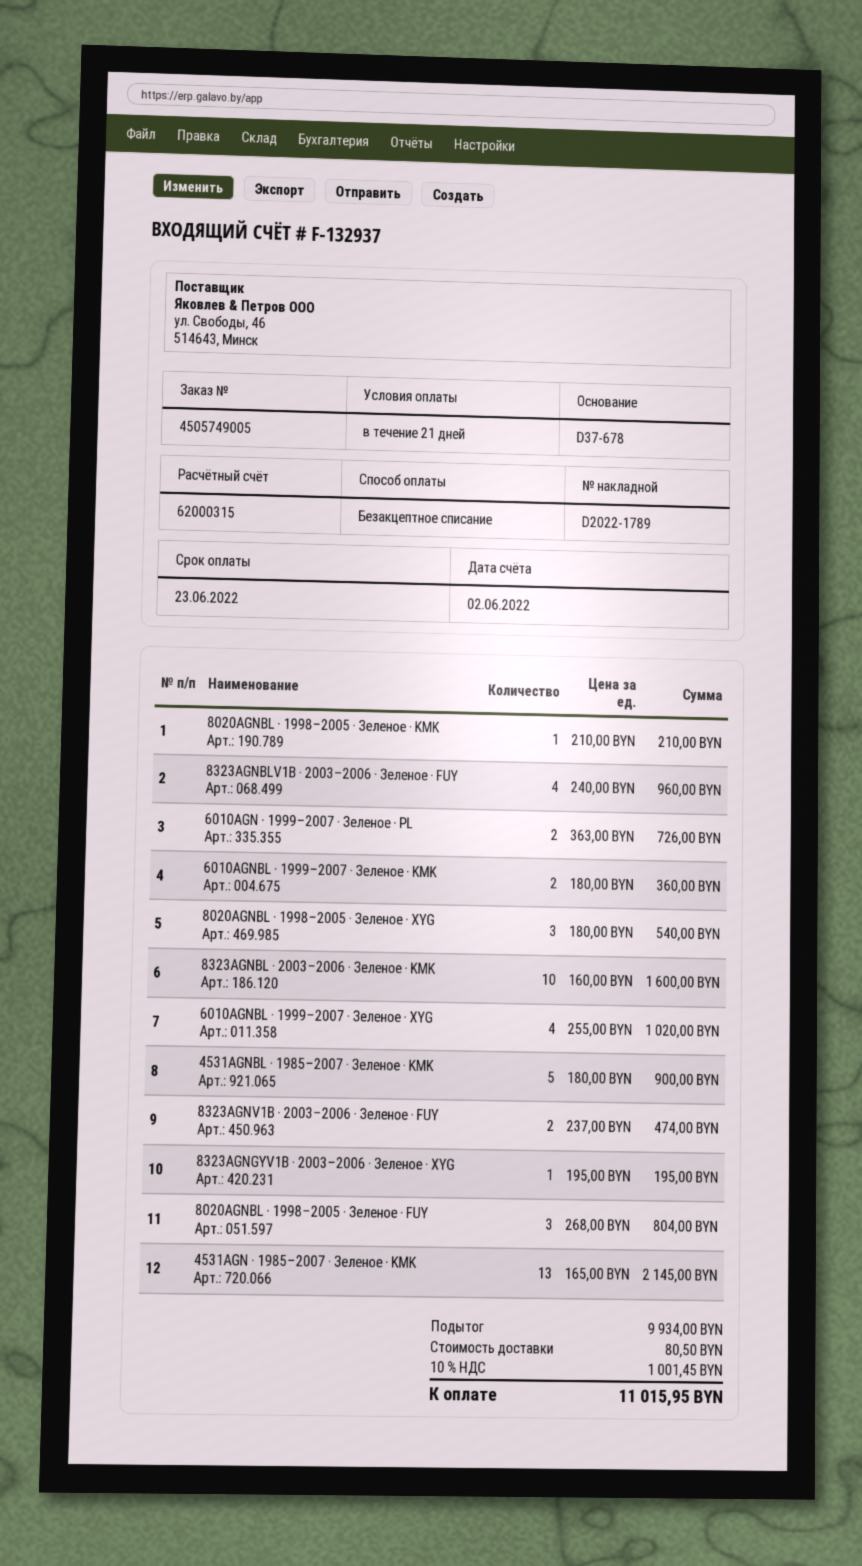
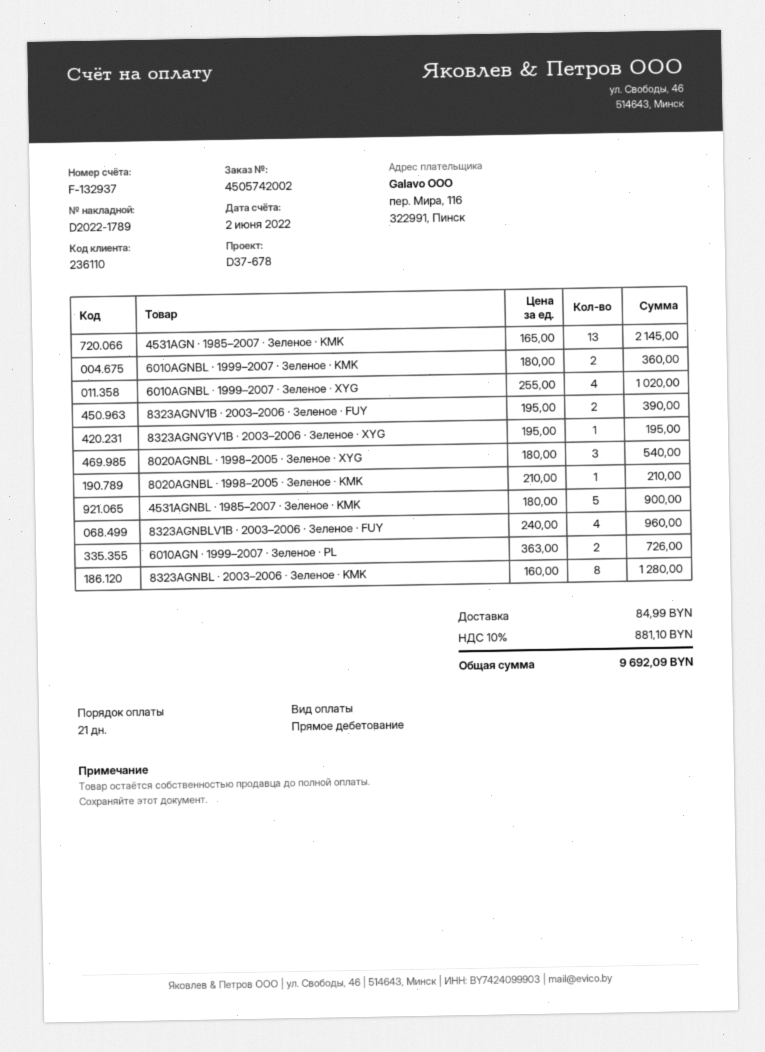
order number: 4505749005 -> 4505742002
8323AGNBL · 2003–2006 · Зеленое · KMK: 10 x 160.00 = 1600.00 -> 8 x 160.00 = 1280.00
8323AGNV1B · 2003–2006 · Зеленое · FUY: 2 x 237.00 = 474.00 -> 2 x 195.00 = 390.00
8020AGNBL · 1998–2005 · Зеленое · FUY: 3 x 268.00 = 804.00 -> none
shipping: 80.50 -> 84.99
tax: 10% = 1001.45 -> 10% = 881.10
total: 11015.95 -> 9692.09

